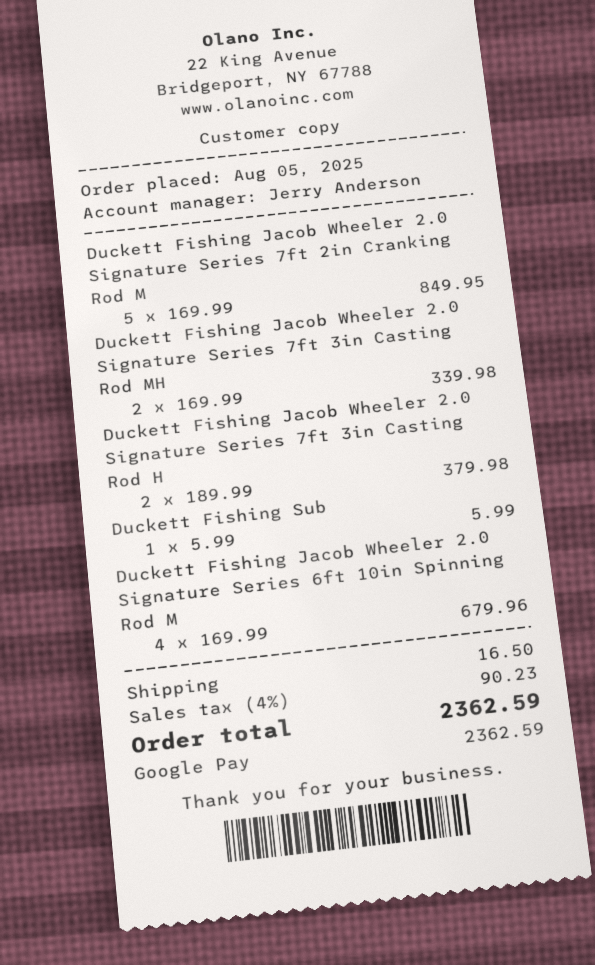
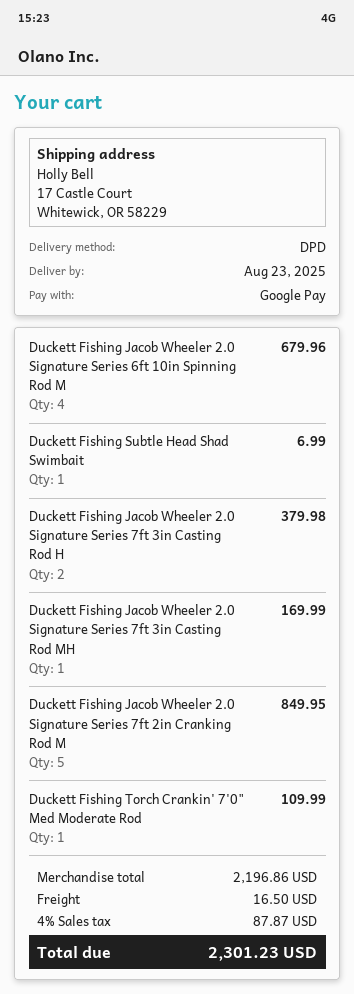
Duckett Fishing Jacob Wheeler 2.0 Signature Series 7ft 3in Casting Rod MH: 2 for 339.98 -> 1 for 169.99
Duckett Fishing Sub: 1 for 5.99 -> 1 for 6.99
Duckett Fishing Torch Crankin' 7'0" Med Moderate Rod: none -> 1 for 109.99
tax: 4% = 90.23 -> 4% = 87.87
total: 2362.59 -> 2301.23

